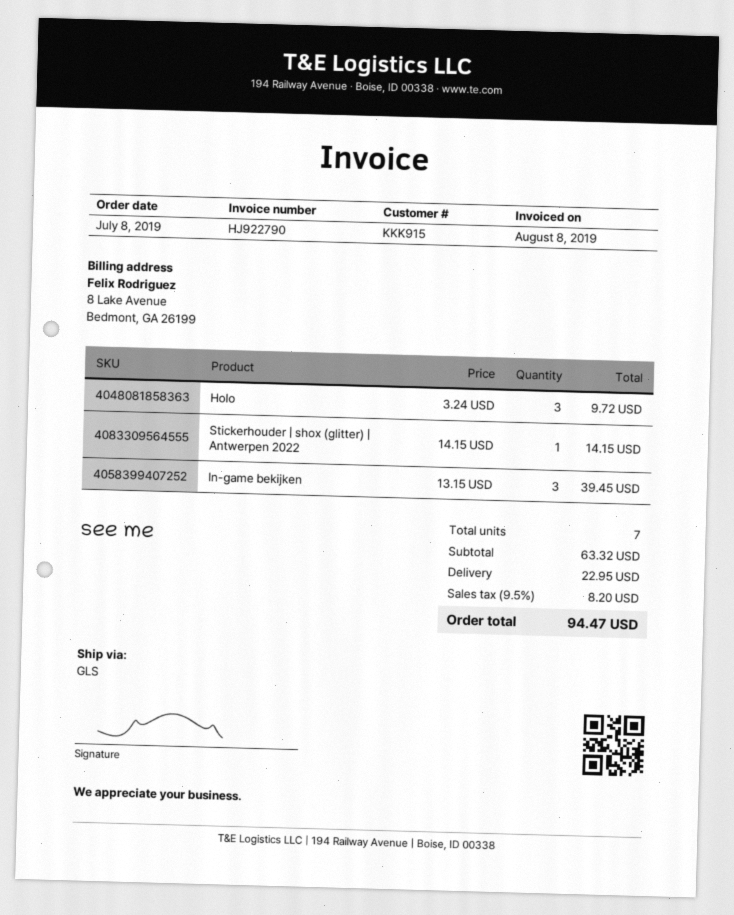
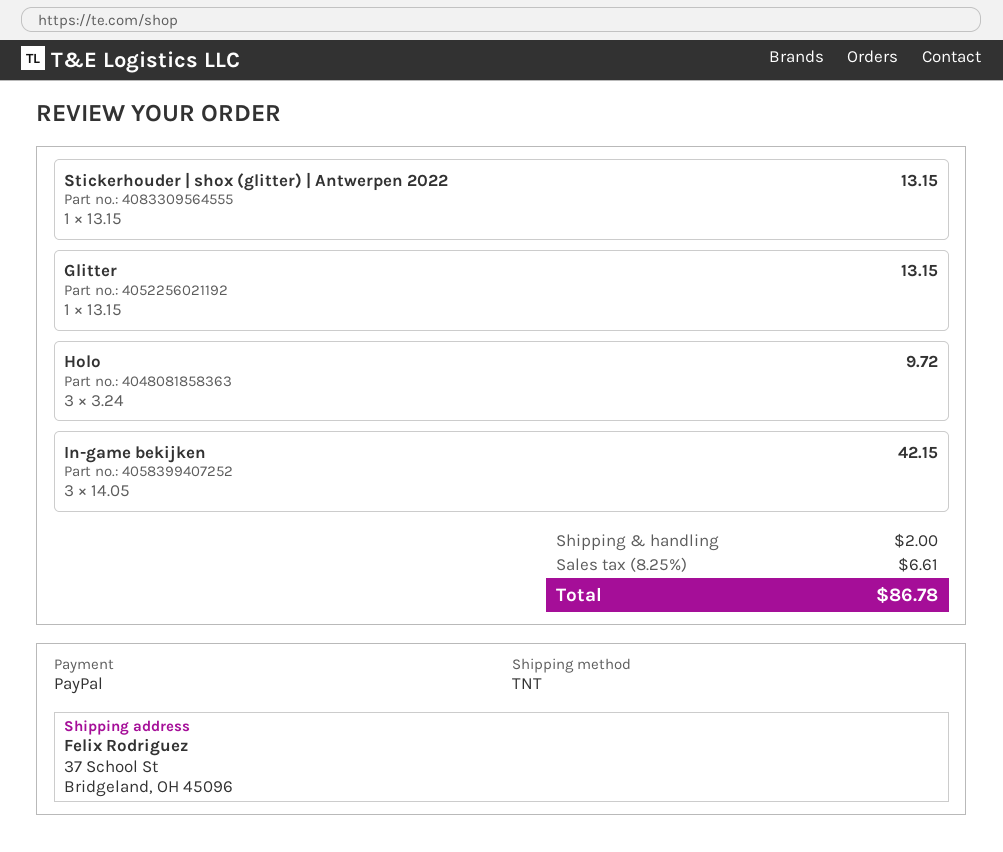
shipping method: GLS -> TNT
Stickerhouder | shox (glitter) | Antwerpen 2022: 1 x 14.15 = 14.15 -> 1 x 13.15 = 13.15
In-game bekijken: 3 x 13.15 = 39.45 -> 3 x 14.05 = 42.15
Glitter: none -> 1 x 13.15 = 13.15
shipping: 22.95 -> 2.00
tax: 9.5% = 8.20 -> 8.25% = 6.61
total: 94.47 -> 86.78

